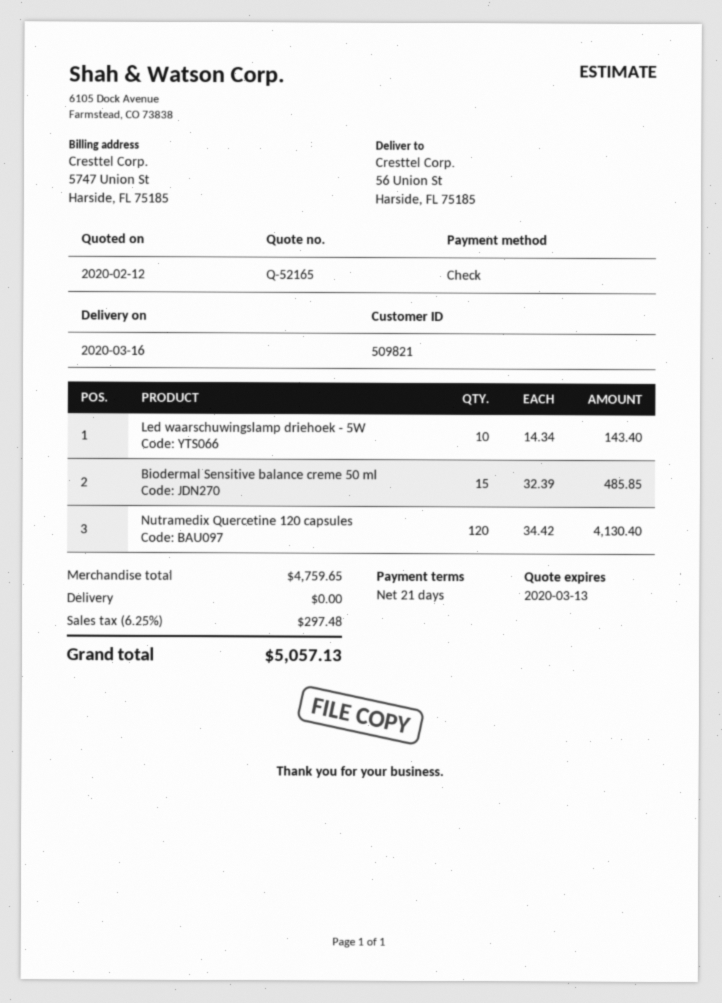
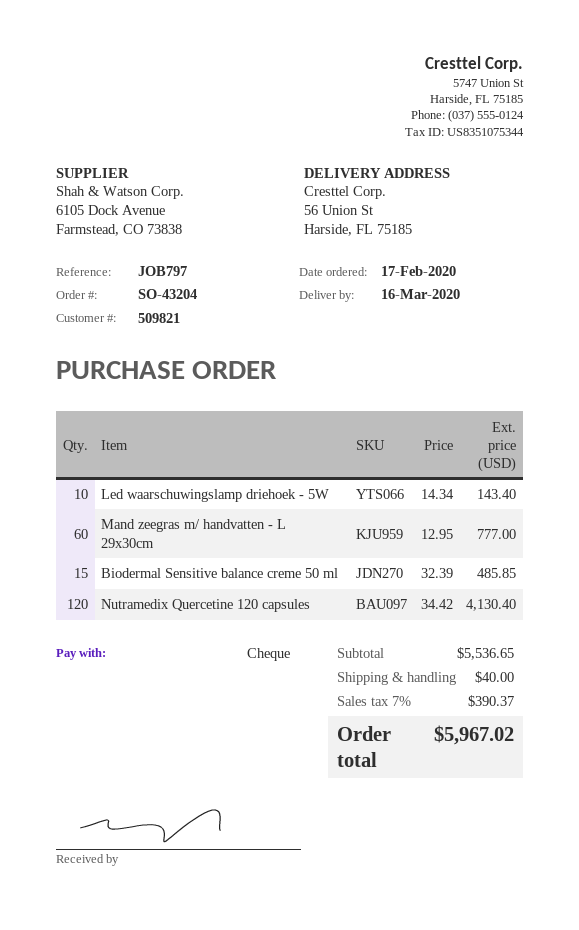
Mand zeegras m/ handvatten - L 29x30cm: none -> 60 x 12.95 = 777.00
subtotal: 4759.65 -> 5536.65
shipping: 0.00 -> 40.00
tax: 6.25% = 297.48 -> 7% = 390.37
total: 5057.13 -> 5967.02

